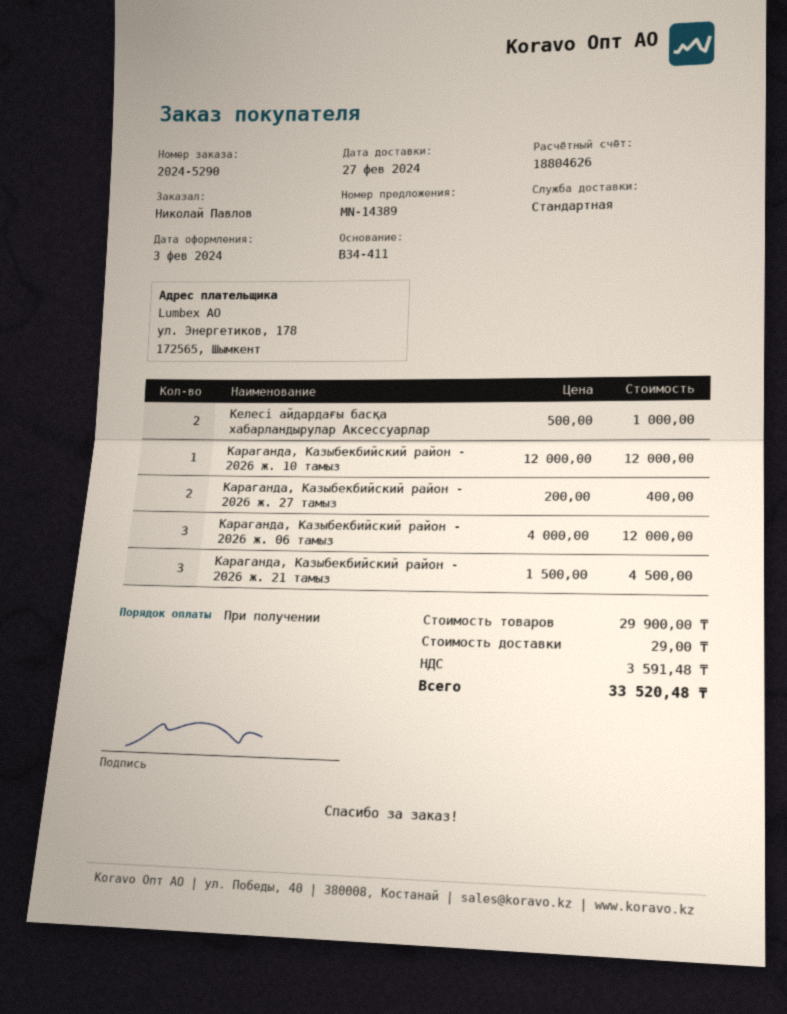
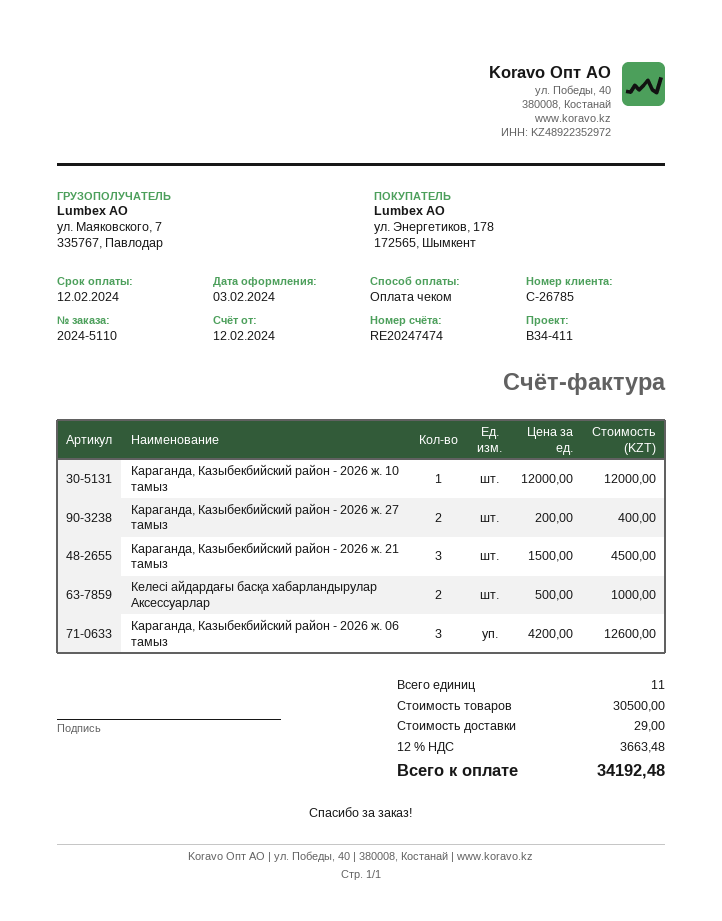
order number: 2024-5290 -> 2024-5110
Караганда, Казыбекбийский район - 2026 ж. 06 тамыз: 3 x 4000.00 = 12000.00 -> 3 x 4200.00 = 12600.00
subtotal: 29900.00 -> 30500.00
tax: 3591.48 -> 3663.48
total: 33520.48 -> 34192.48

